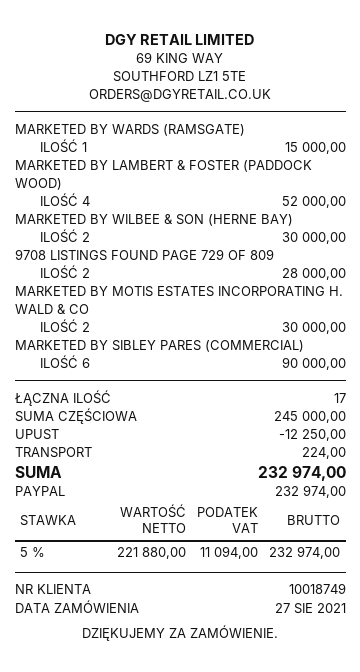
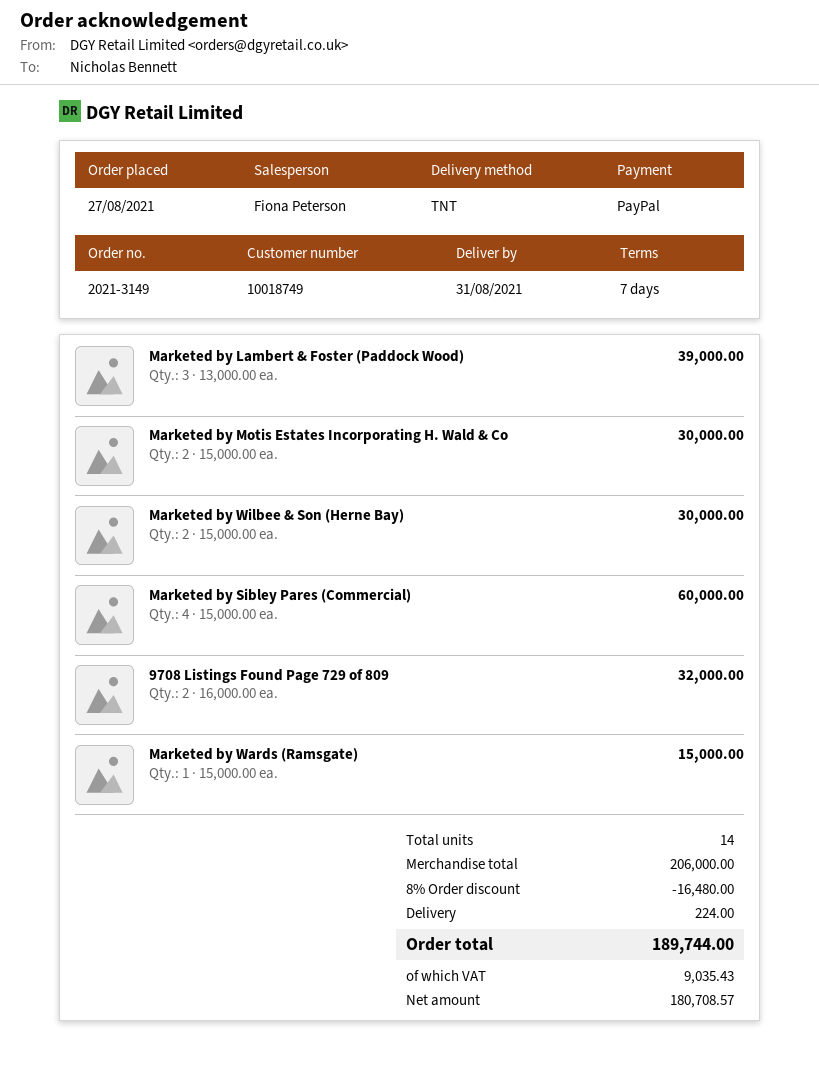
MARKETED BY LAMBERT & FOSTER (PADDOCK WOOD): 4 for 52000.00 -> 3 for 39000.00
9708 LISTINGS FOUND PAGE 729 OF 809: 2 for 28000.00 -> 2 for 32000.00
MARKETED BY SIBLEY PARES (COMMERCIAL): 6 for 90000.00 -> 4 for 60000.00
total quantity: 17 -> 14
subtotal: 245000.00 -> 206000.00
discount: 12250.00 -> 16480.00
net: 221880.00 -> 180708.57
tax: 11094.00 -> 9035.43
total: 232974.00 -> 189744.00

